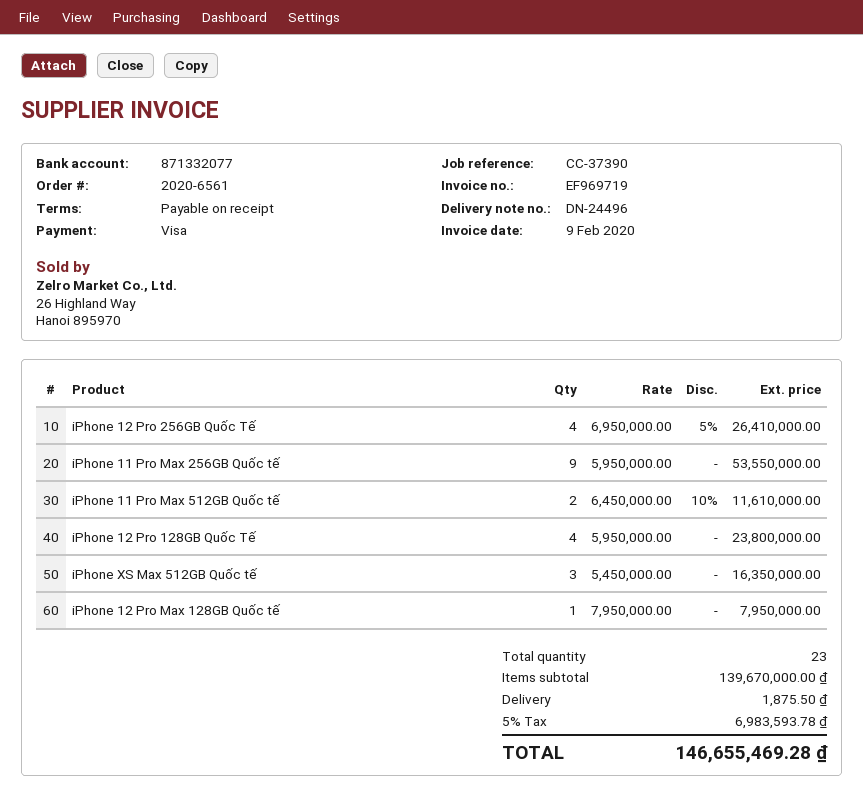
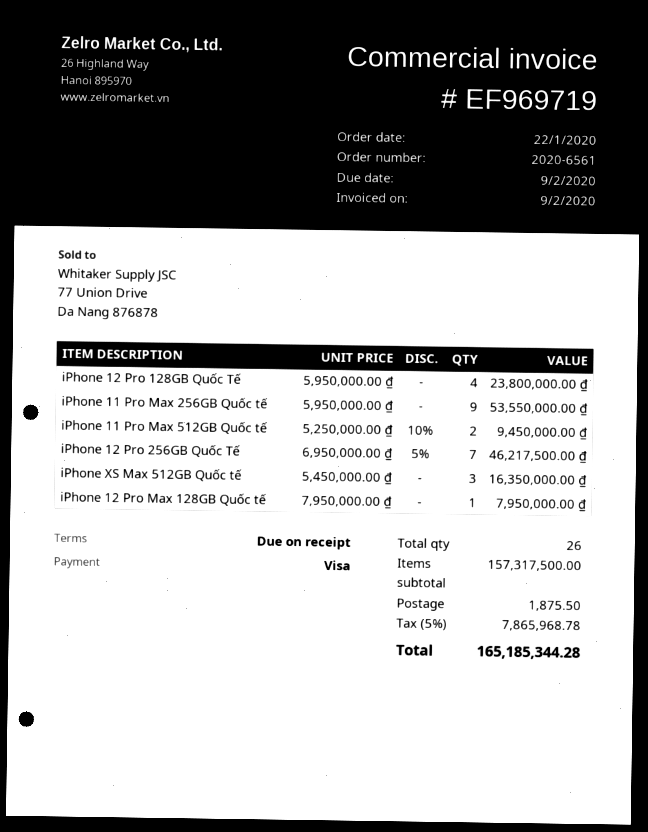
iPhone 12 Pro 256GB Quốc Tế: 4 x 6950000.00 - 5% = 26410000.00 -> 7 x 6950000.00 - 5% = 46217500.00
iPhone 11 Pro Max 512GB Quốc tế: 2 x 6450000.00 - 10% = 11610000.00 -> 2 x 5250000.00 - 10% = 9450000.00
total quantity: 23 -> 26
subtotal: 139670000.00 -> 157317500.00
tax: 5% = 6983593.78 -> 5% = 7865968.78
total: 146655469.28 -> 165185344.28

